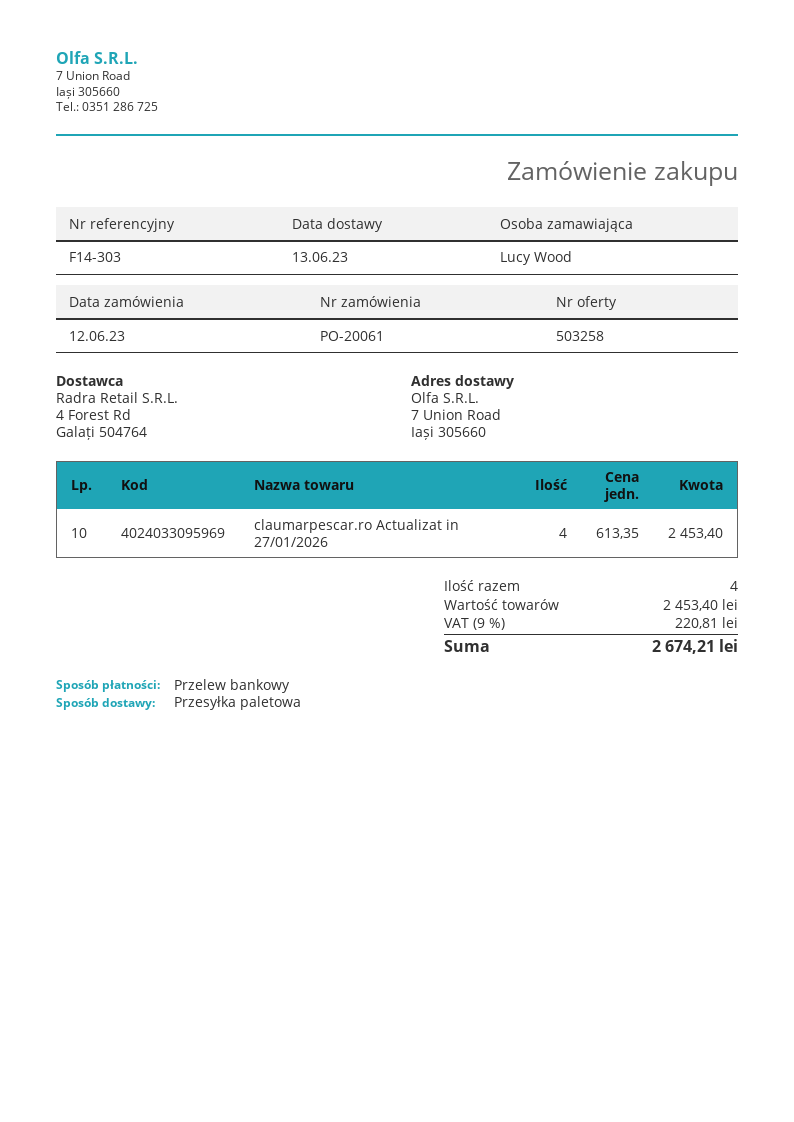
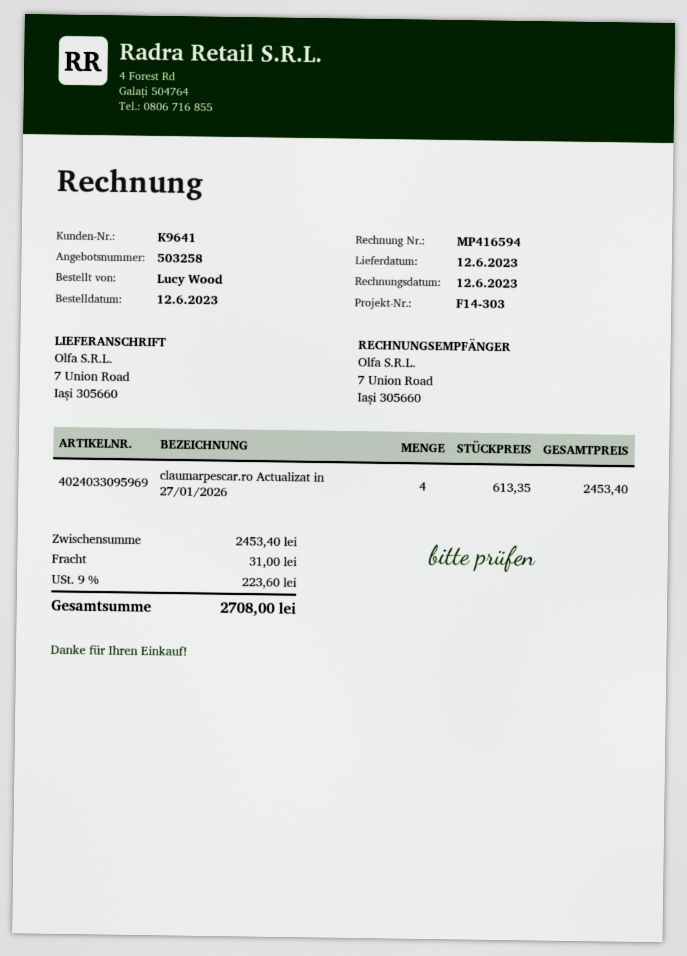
delivery date: 2023-06-13 -> 2023-06-12
shipping: none -> 31.00
tax: 9% = 220.81 -> 9% = 223.60
total: 2674.21 -> 2708.00

